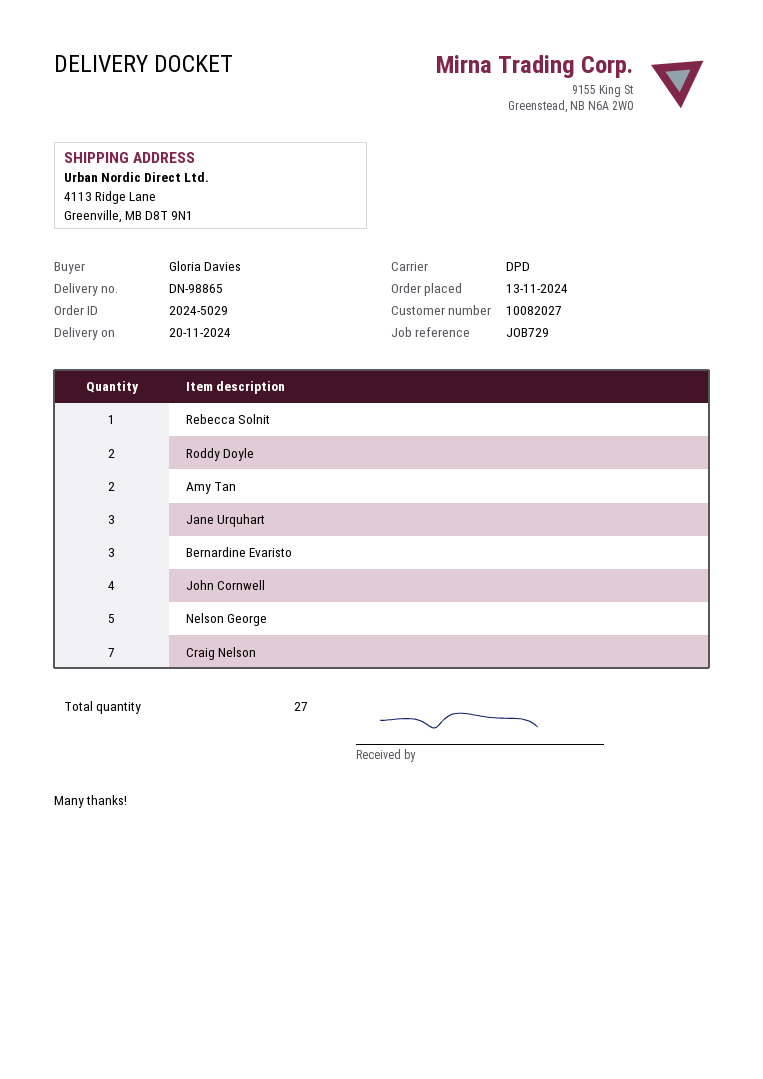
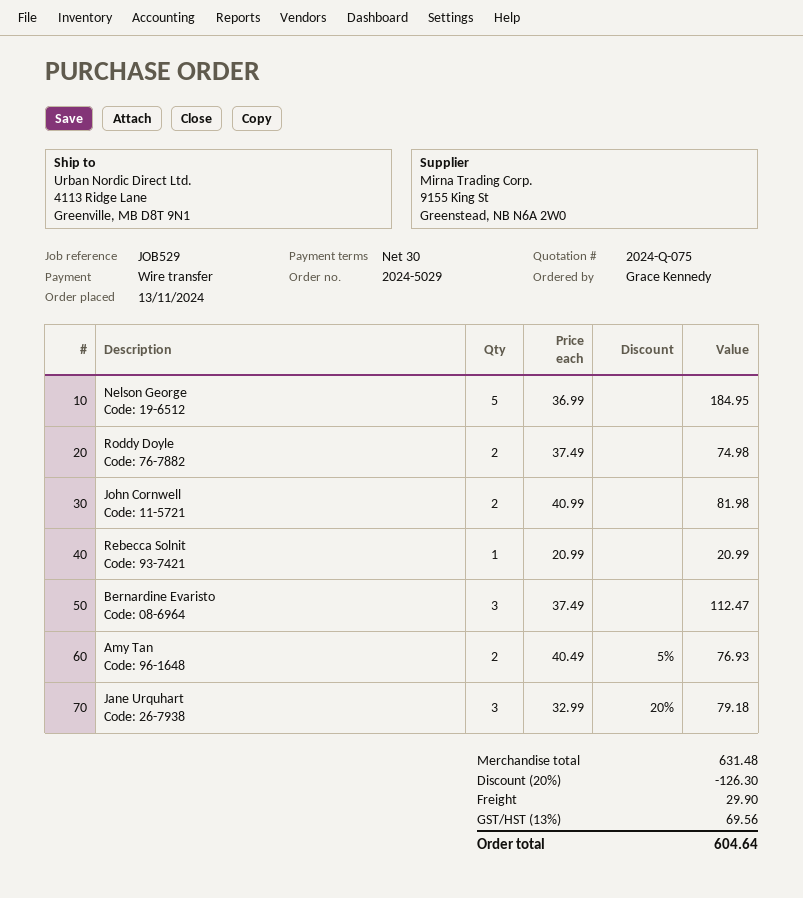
reference: JOB729 -> JOB529
ordered by: Gloria Davies -> Grace Kennedy
John Cornwell: 4 -> 2
Craig Nelson: 7 -> none

